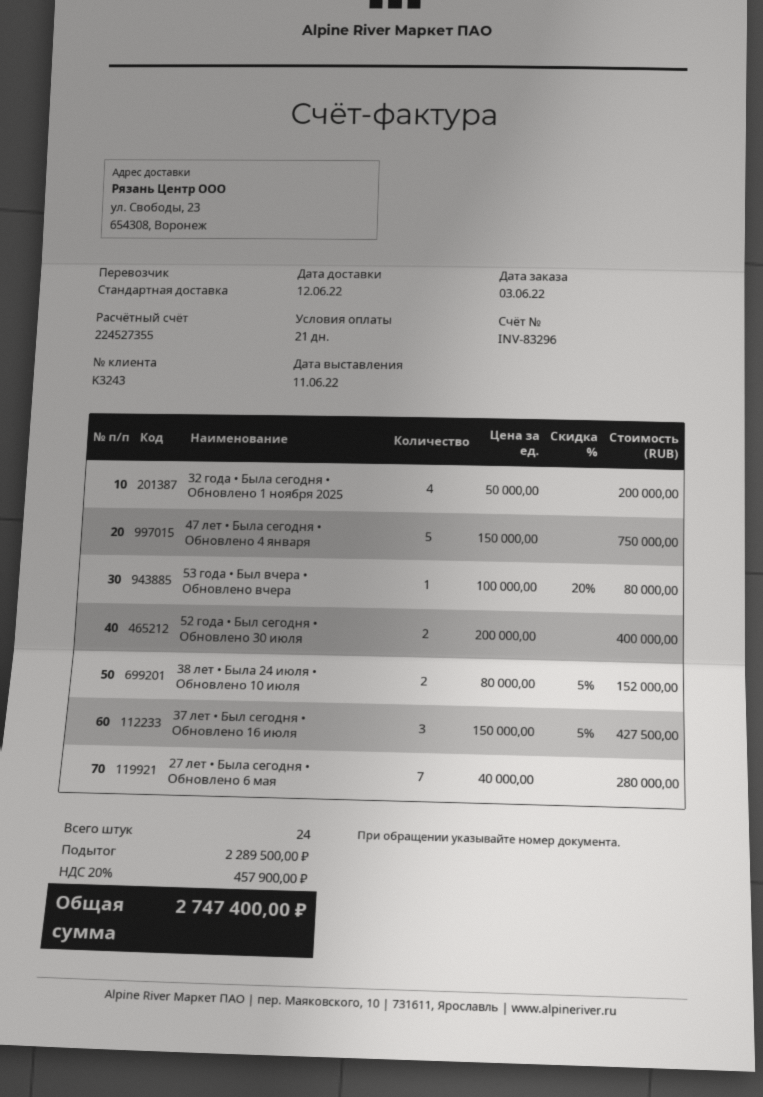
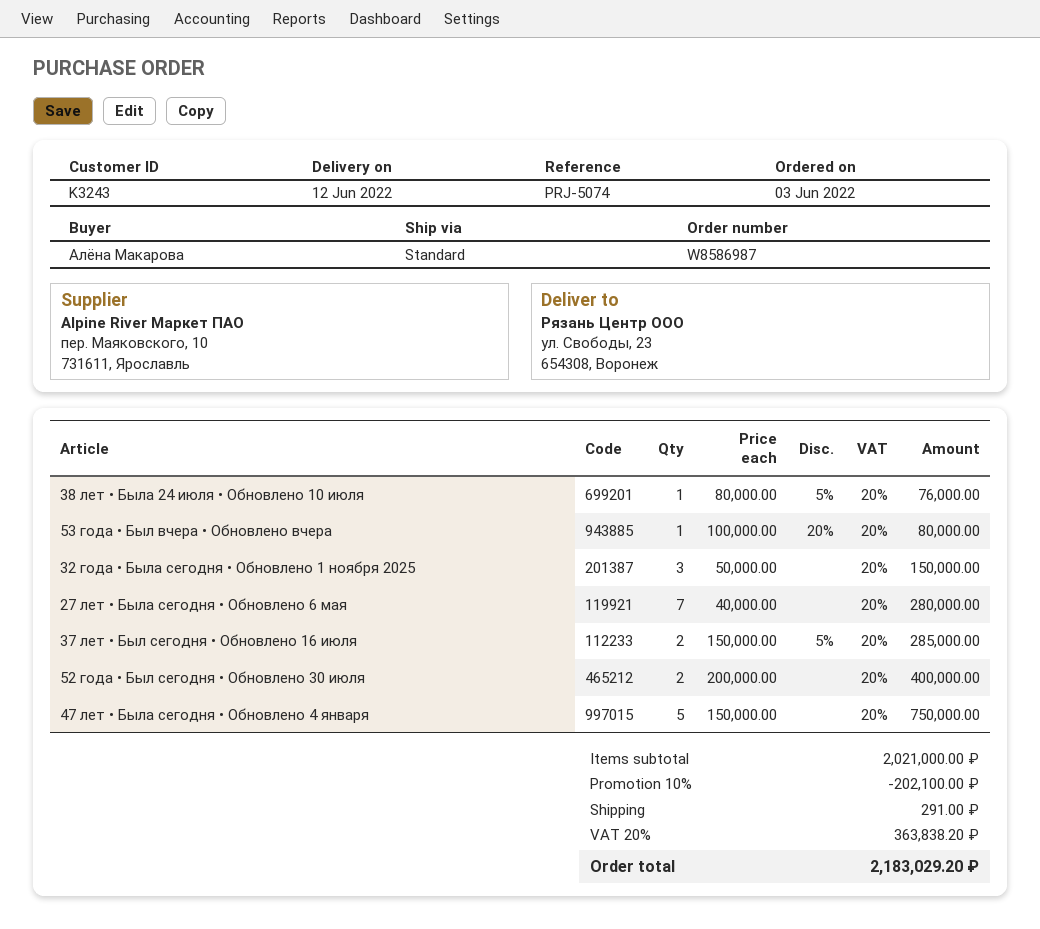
32 года • Была сегодня • Обновлено 1 ноября 2025: 4 x 50000.00 = 200000.00 -> 3 x 50000.00 = 150000.00
38 лет • Была 24 июля • Обновлено 10 июля: 2 x 80000.00 - 5% = 152000.00 -> 1 x 80000.00 - 5% = 76000.00
37 лет • Был сегодня • Обновлено 16 июля: 3 x 150000.00 - 5% = 427500.00 -> 2 x 150000.00 - 5% = 285000.00
subtotal: 2289500.00 -> 2021000.00
discount: none -> 10% = 202100.00
shipping: none -> 291.00
tax: 20% = 457900.00 -> 20% = 363838.20
total: 2747400.00 -> 2183029.20

